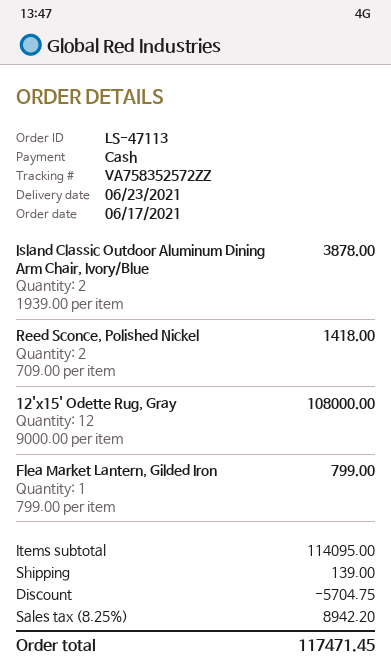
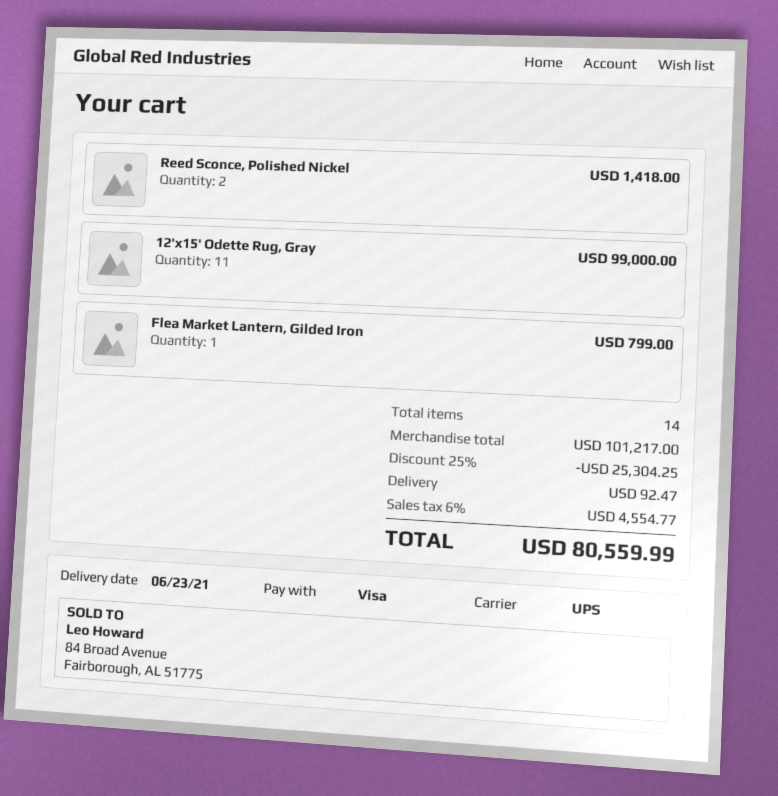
payment method: cash -> Visa
Island Classic Outdoor Aluminum Dining Arm Chair, Ivory/Blue: 2 for 3878.00 -> none
12'x15' Odette Rug, Gray: 12 for 108000.00 -> 11 for 99000.00
subtotal: 114095.00 -> 101217.00
discount: 5704.75 -> 25304.25
shipping: 139.00 -> 92.47
tax: 8.25% = 8942.20 -> 6% = 4554.77
total: 117471.45 -> 80559.99

